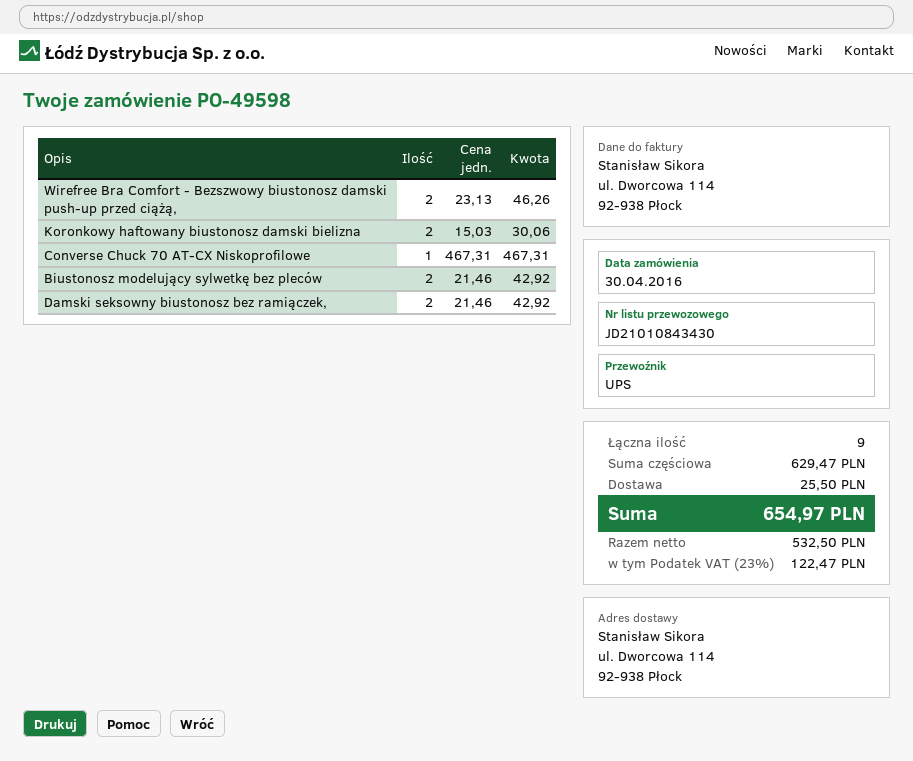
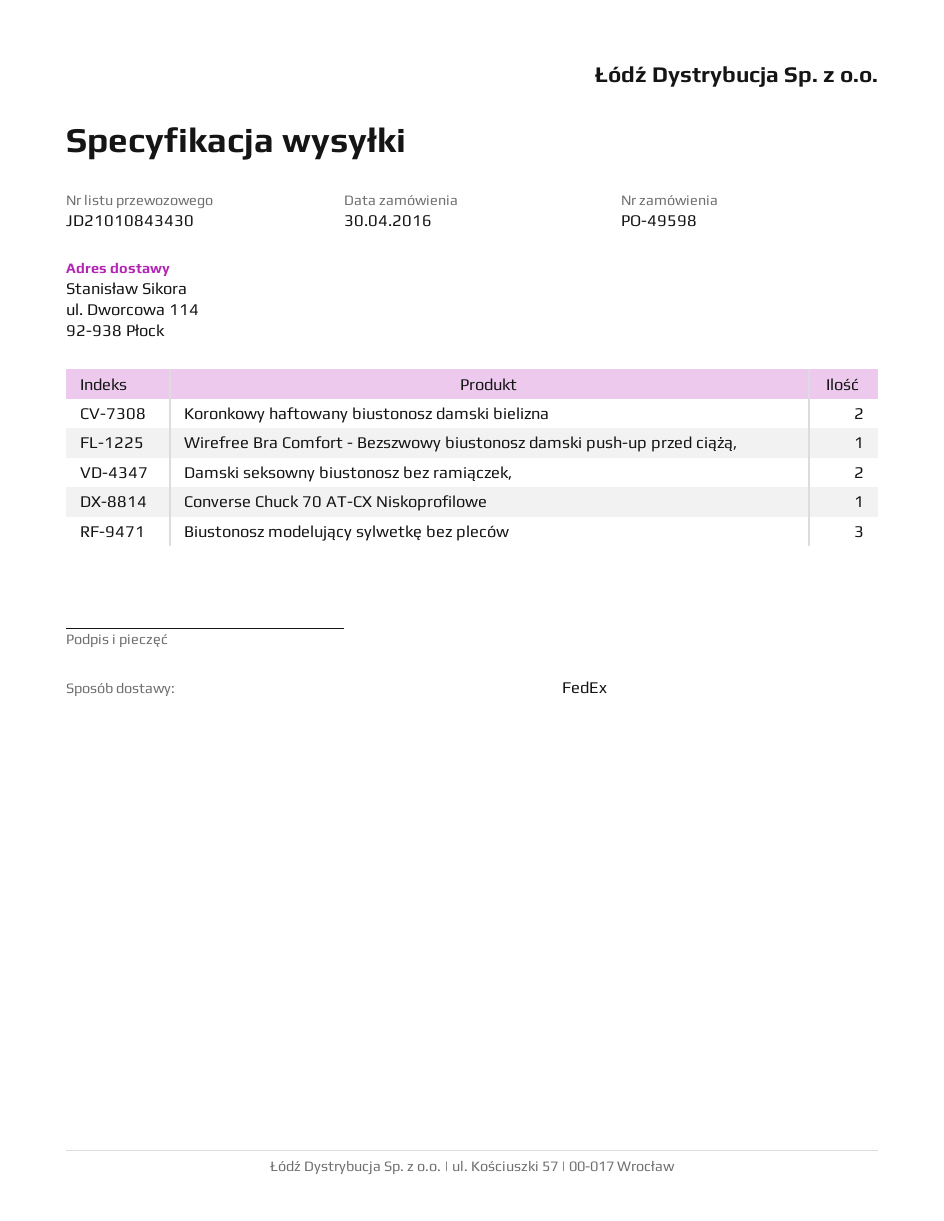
shipping method: UPS -> FedEx
Wirefree Bra Comfort - Bezszwowy biustonosz damski push-up przed ciążą,: 2 -> 1
Biustonosz modelujący sylwetkę bez pleców: 2 -> 3

